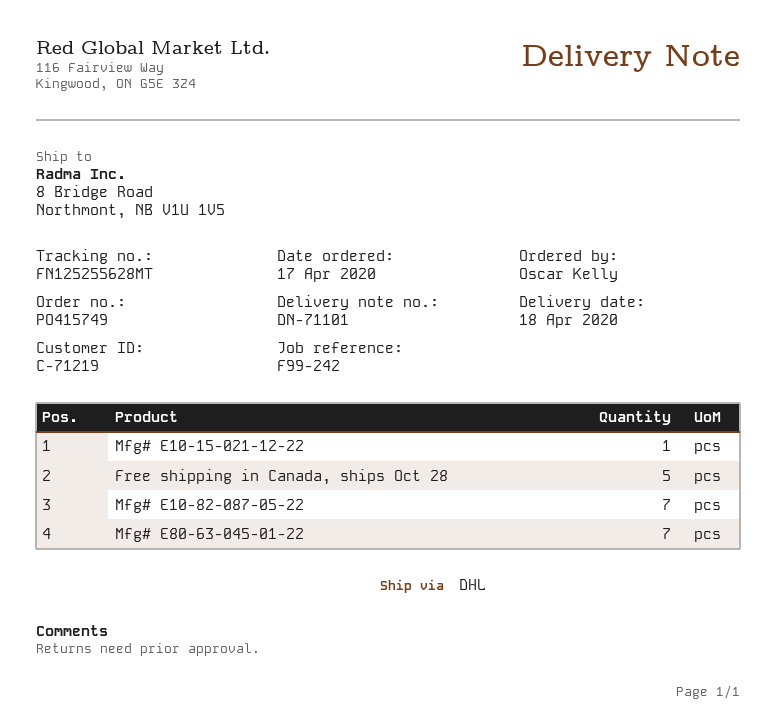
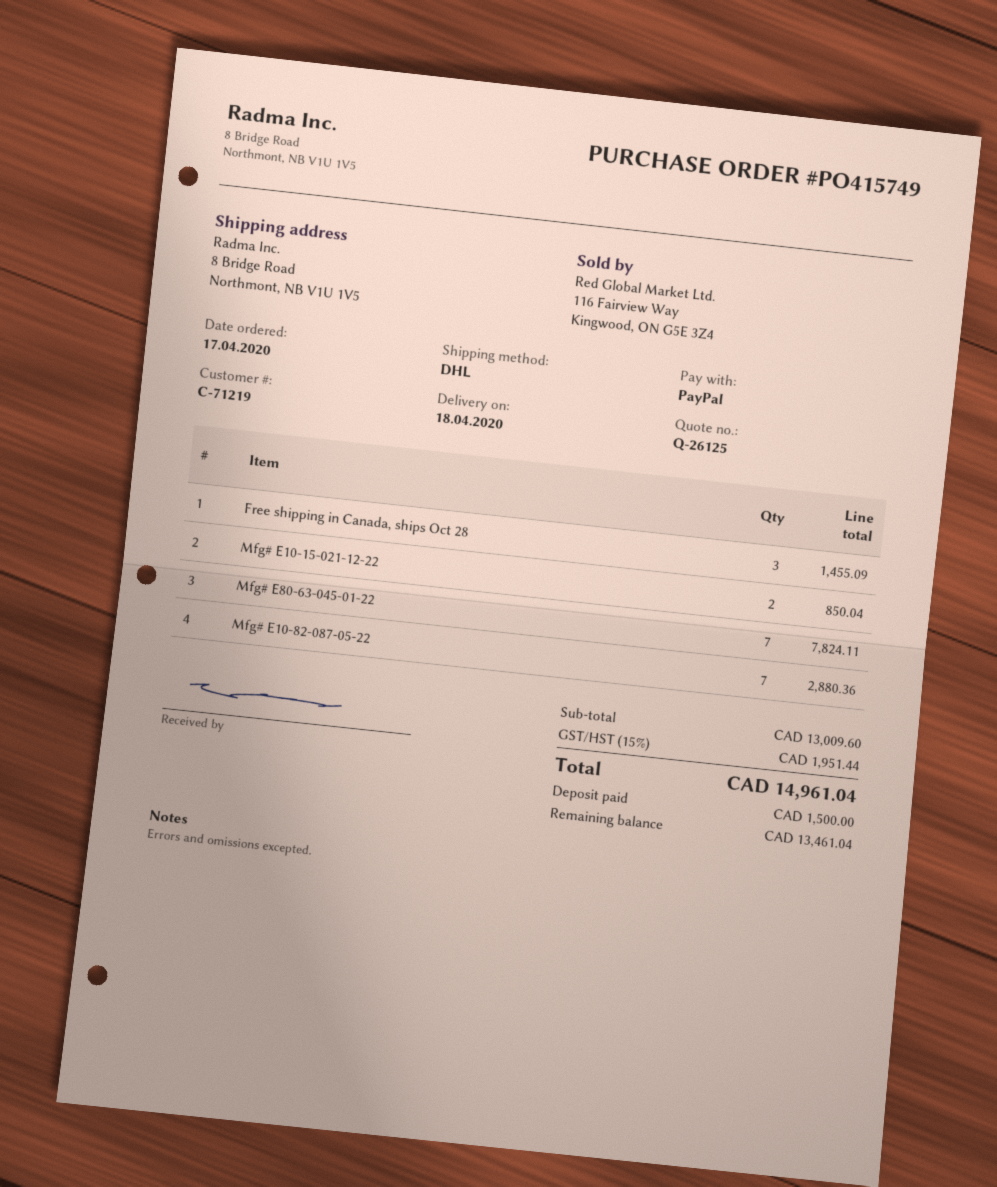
Mfg# E10-15-021-12-22: 1 -> 2
Free shipping in Canada, ships Oct 28: 5 -> 3

